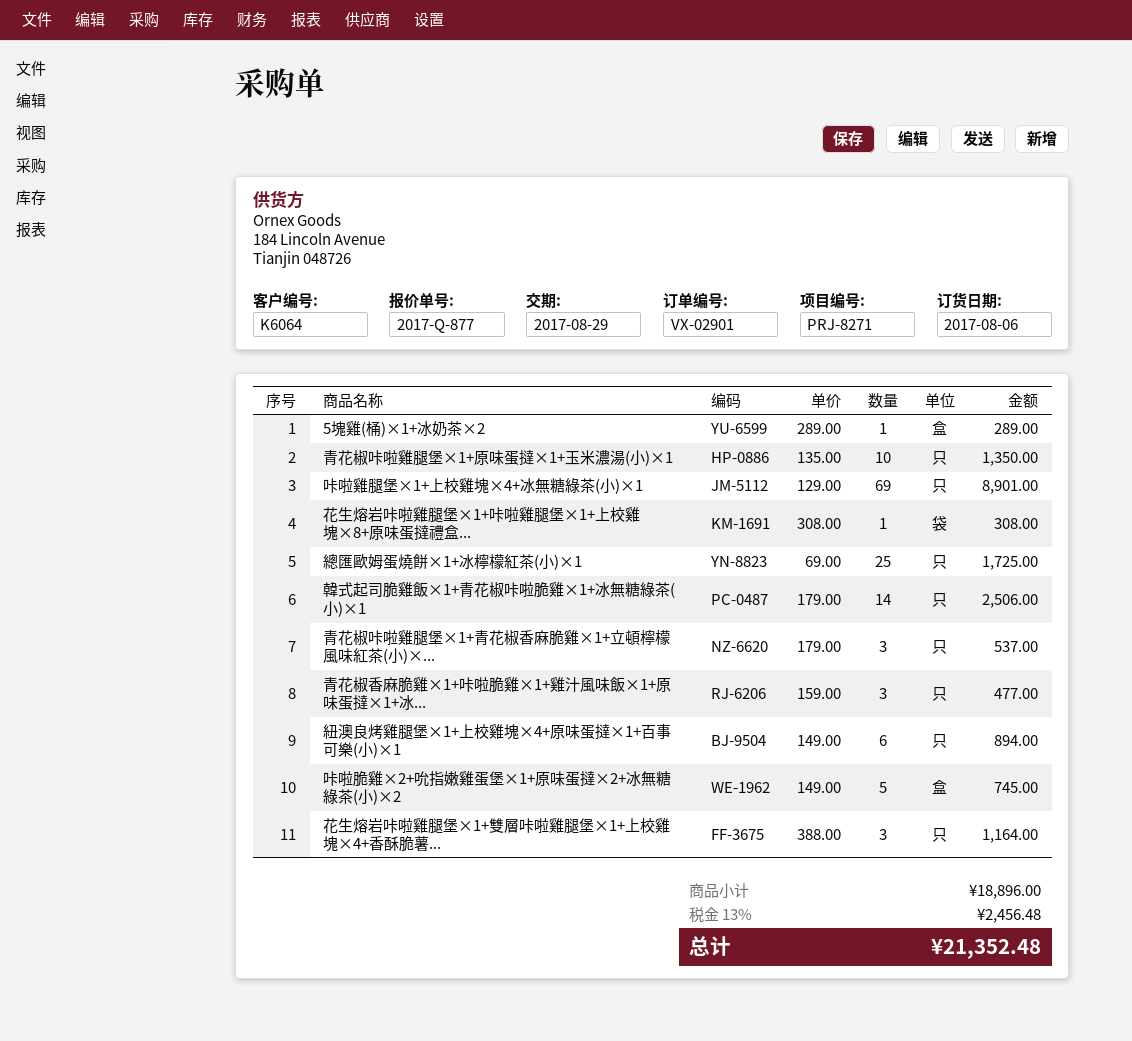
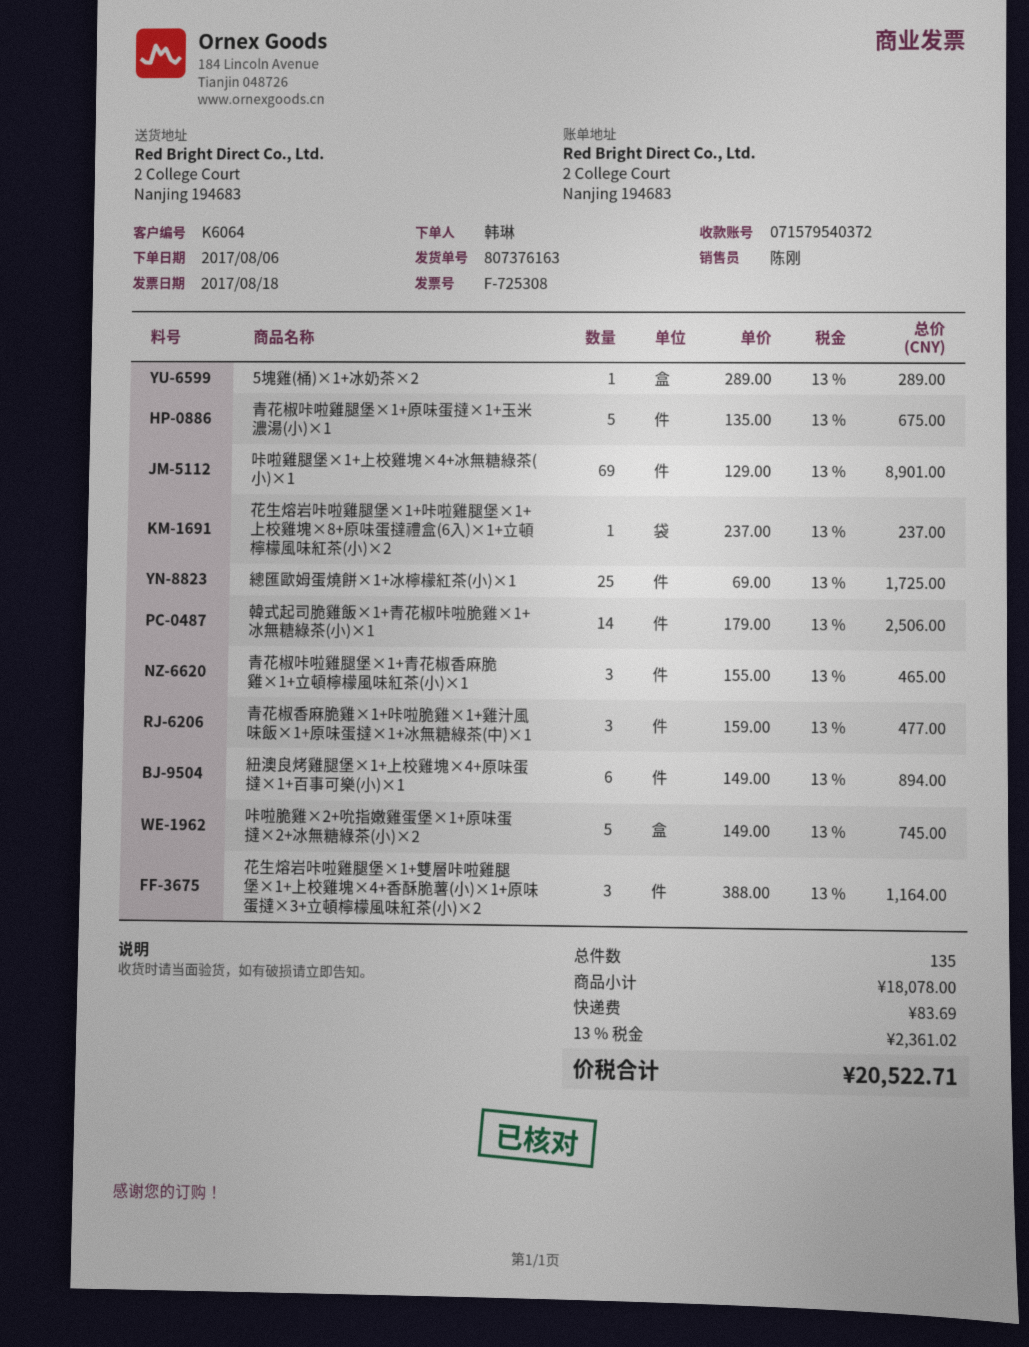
青花椒咔啦雞腿堡×1+原味蛋撻×1+玉米濃湯(小)×1: 10 x 135.00 = 1350.00 -> 5 x 135.00 = 675.00
花生熔岩咔啦雞腿堡×1+咔啦雞腿堡×1+上校雞塊×8+原味蛋撻禮盒...: 1 x 308.00 = 308.00 -> 1 x 237.00 = 237.00
青花椒咔啦雞腿堡×1+青花椒香麻脆雞×1+立頓檸檬風味紅茶(小)×...: 3 x 179.00 = 537.00 -> 3 x 155.00 = 465.00
subtotal: 18896.00 -> 18078.00
shipping: none -> 83.69
tax: 13% = 2456.48 -> 13% = 2361.02
total: 21352.48 -> 20522.71

